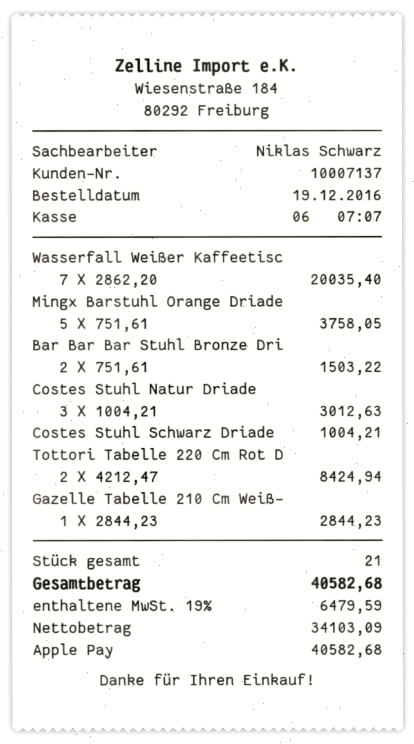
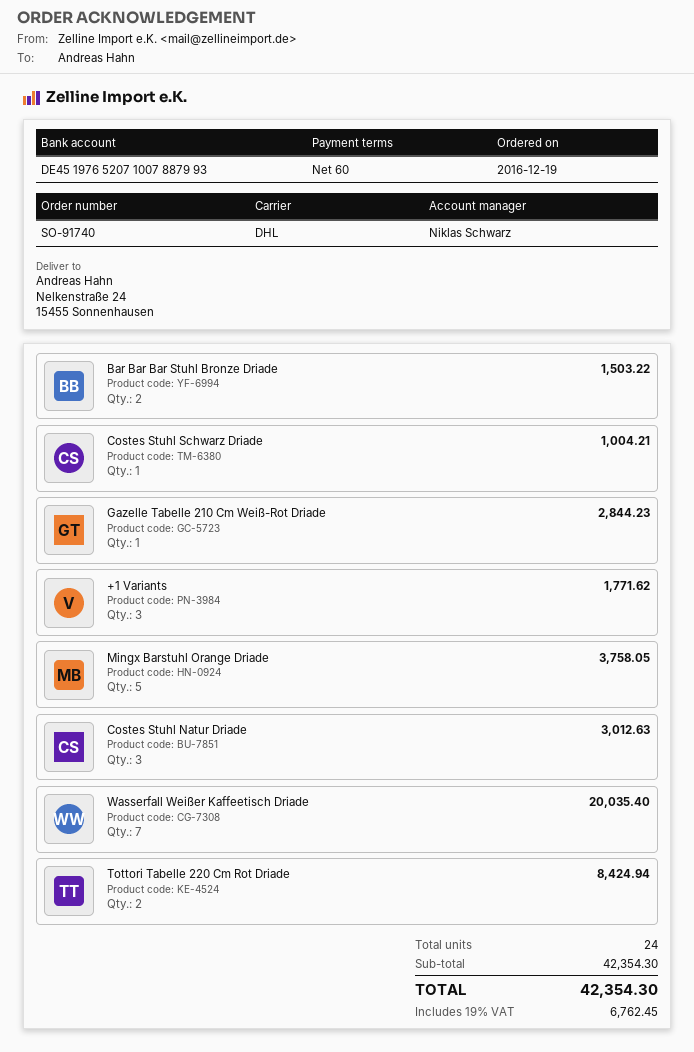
+1 Variants: none -> 3 for 1771.62
total quantity: 21 -> 24
tax: 19% = 6479.59 -> 19% = 6762.45
total: 40582.68 -> 42354.30

